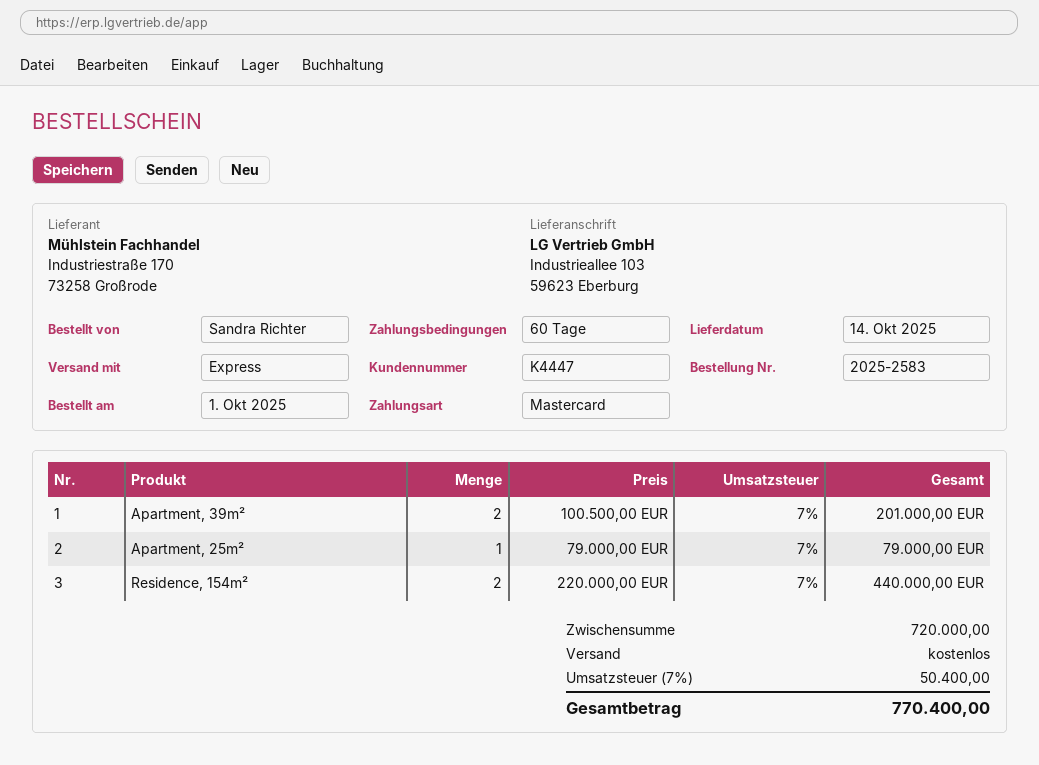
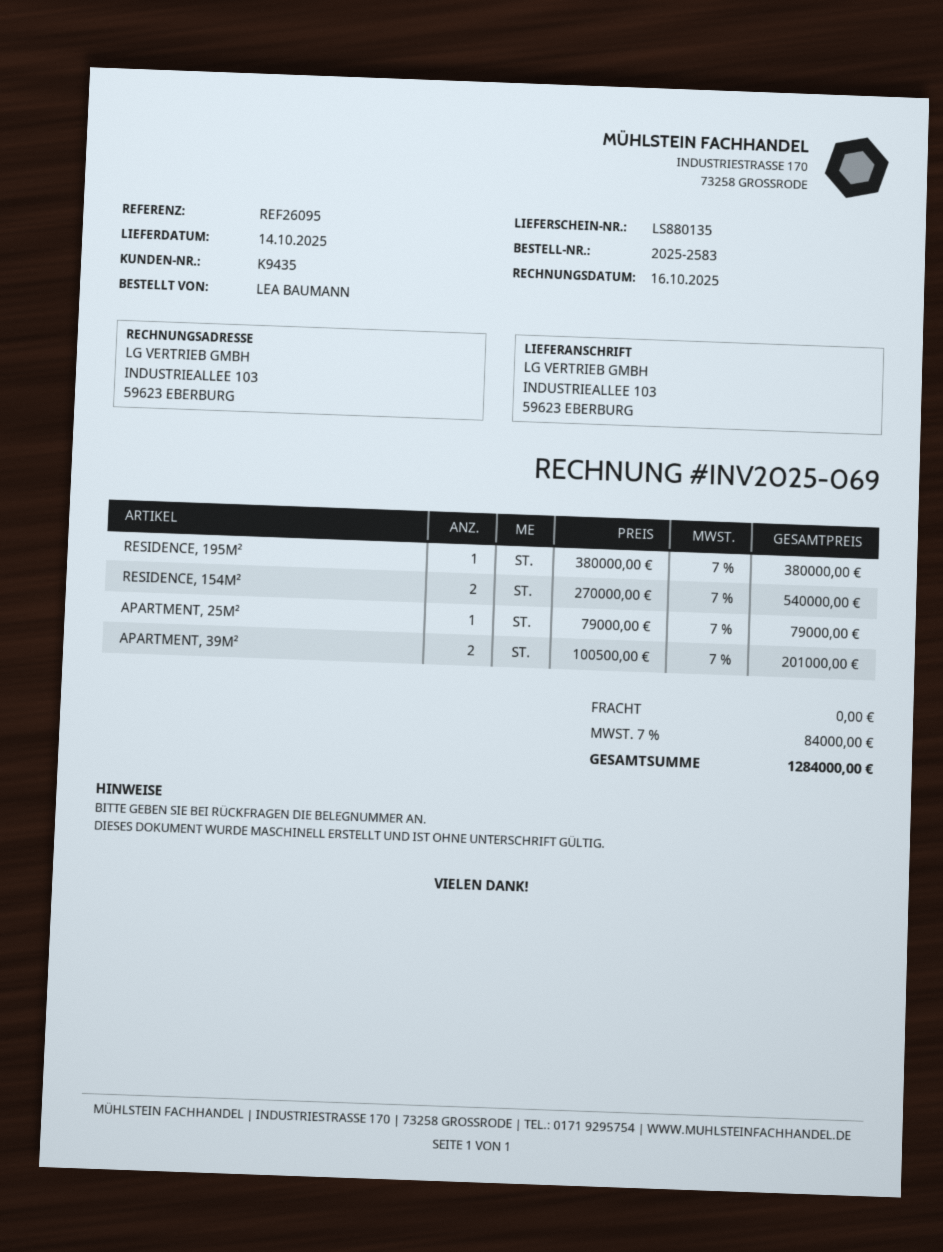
customer number: K4447 -> K9435
ordered by: Sandra Richter -> LEA BAUMANN
Residence, 154m²: 2 x 220000.00 = 440000.00 -> 2 x 270000.00 = 540000.00
RESIDENCE, 195M²: none -> 1 x 380000.00 = 380000.00
tax: 7% = 50400.00 -> 7% = 84000.00
total: 770400.00 -> 1284000.00

